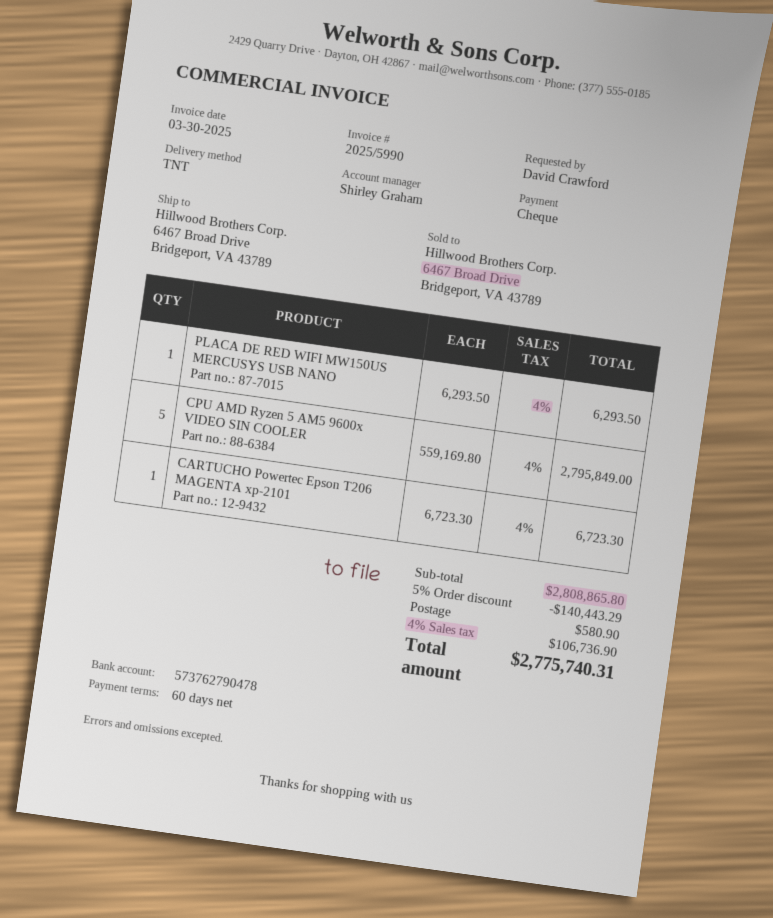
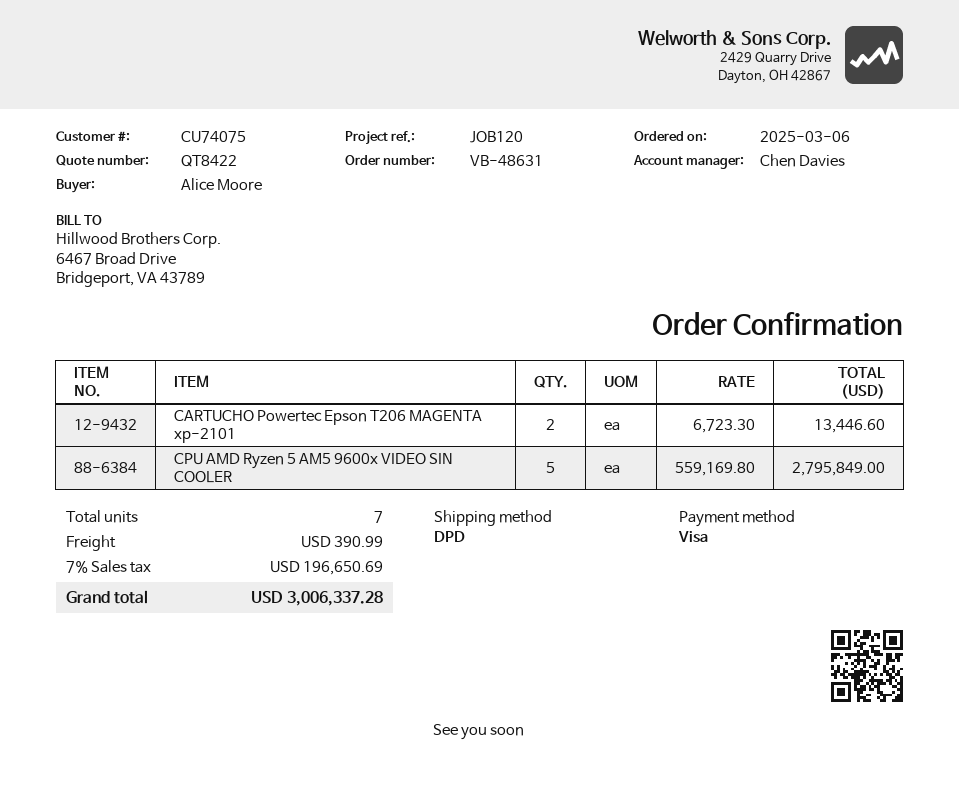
ordered by: David Crawford -> Alice Moore
sales rep: Shirley Graham -> Chen Davies
payment method: cheque -> Visa
shipping method: TNT -> DPD
PLACA DE RED WIFI MW150US MERCUSYS USB NANO: 1 x 6293.50 = 6293.50 -> none
CARTUCHO Powertec Epson T206 MAGENTA xp-2101: 1 x 6723.30 = 6723.30 -> 2 x 6723.30 = 13446.60
discount: 5% = 140443.29 -> none
shipping: 580.90 -> 390.99
tax: 4% = 106736.90 -> 7% = 196650.69
total: 2775740.31 -> 3006337.28

